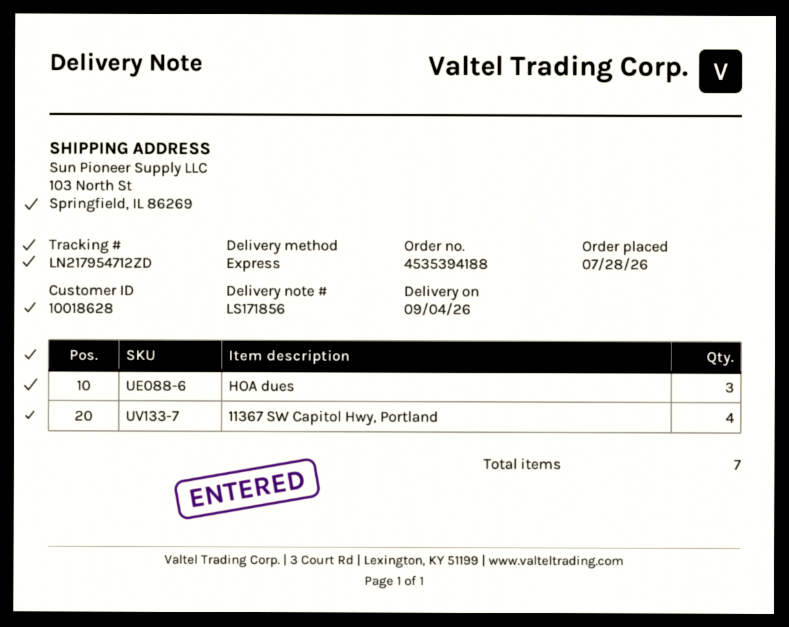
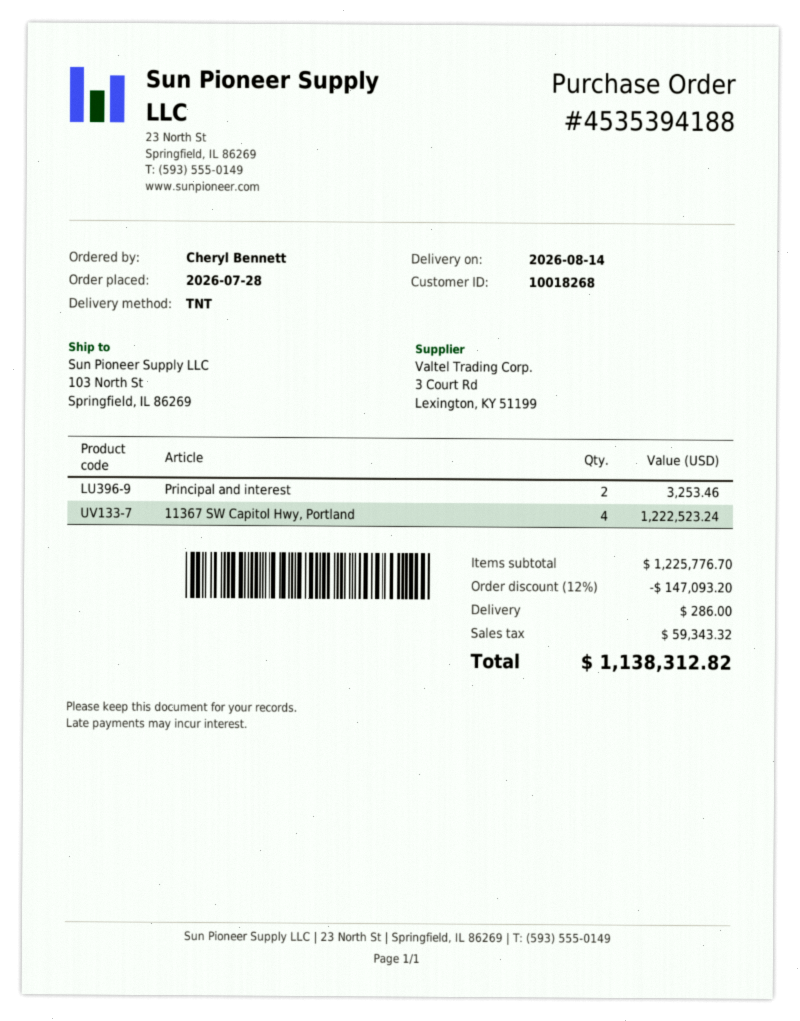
delivery date: 2026-09-04 -> 2026-08-14
customer number: 10018628 -> 10018268
shipping method: express -> TNT
HOA dues: 3 -> none
Principal and interest: none -> 2

